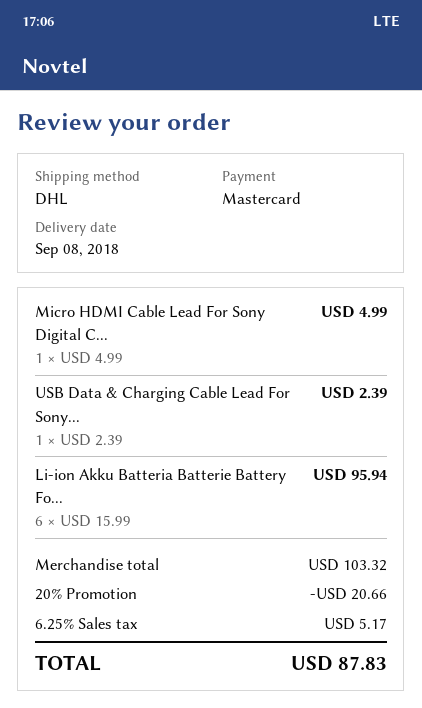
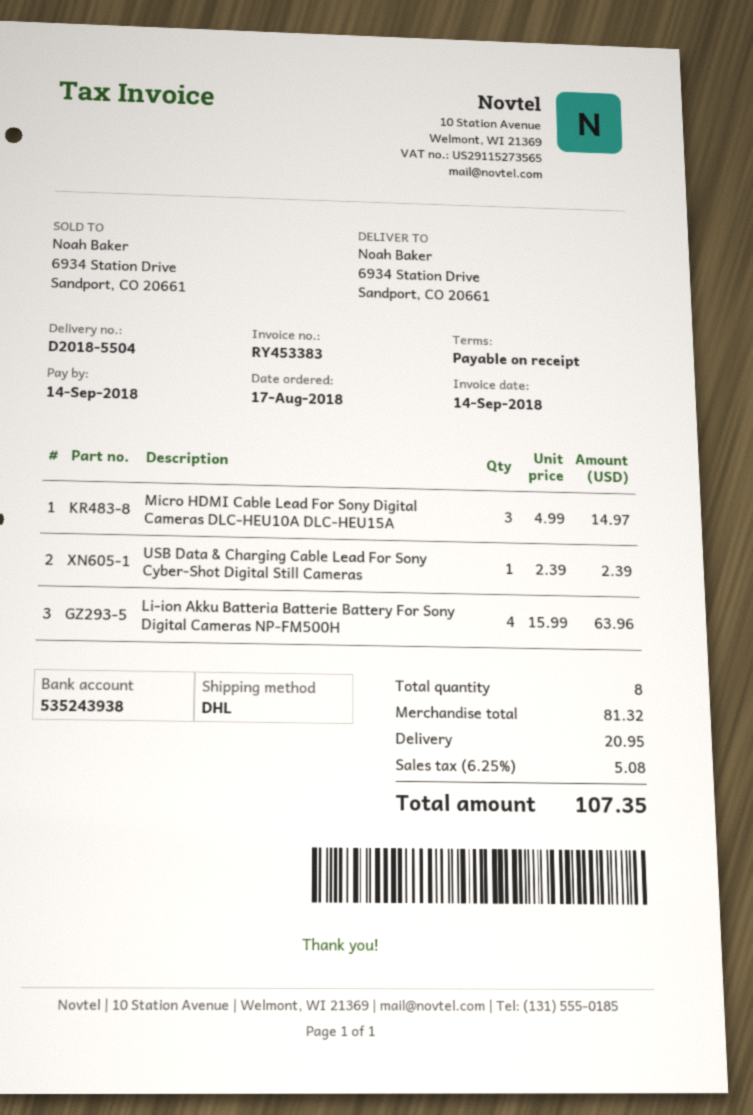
Micro HDMI Cable Lead For Sony Digital C...: 1 x 4.99 = 4.99 -> 3 x 4.99 = 14.97
Li-ion Akku Batteria Batterie Battery Fo...: 6 x 15.99 = 95.94 -> 4 x 15.99 = 63.96
subtotal: 103.32 -> 81.32
discount: 20% = 20.66 -> none
shipping: none -> 20.95
tax: 6.25% = 5.17 -> 6.25% = 5.08
total: 87.83 -> 107.35

